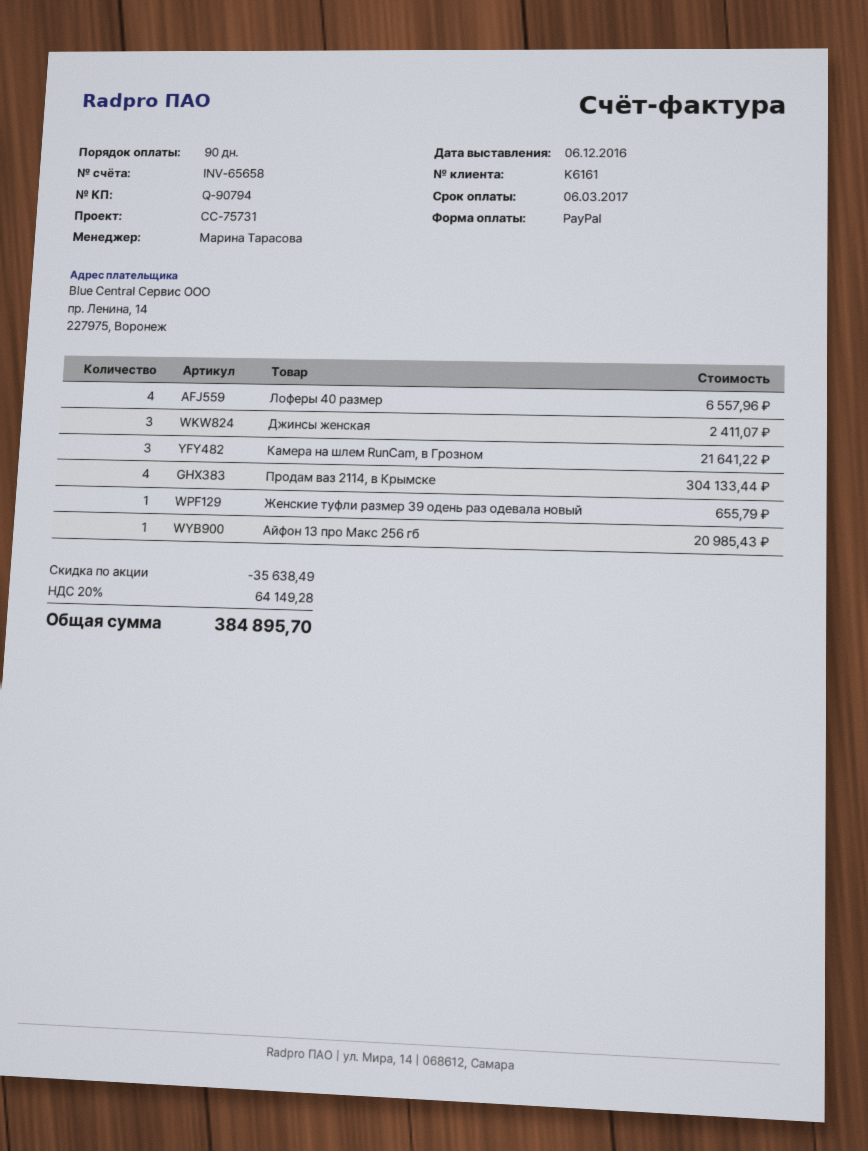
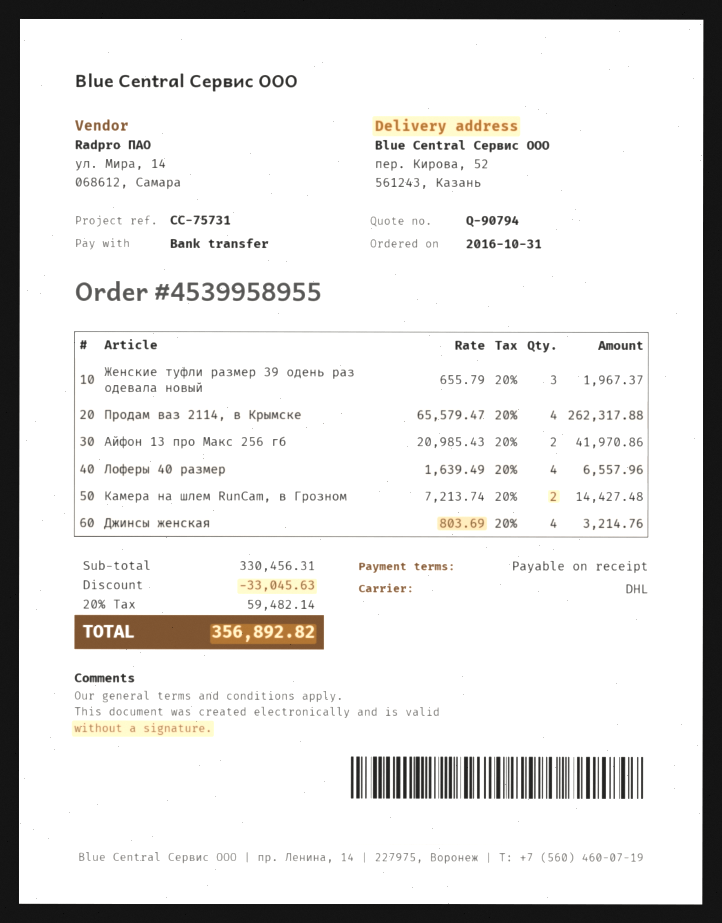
payment terms: 90 days -> on receipt
payment method: PayPal -> bank transfer
Джинсы женская: 3 for 2411.07 -> 4 for 3214.76
Камера на шлем RunCam, в Грозном: 3 for 21641.22 -> 2 for 14427.48
Продам ваз 2114, в Крымске: 4 for 304133.44 -> 4 for 262317.88
Женские туфли размер 39 одень раз одевала новый: 1 for 655.79 -> 3 for 1967.37
Айфон 13 про Макс 256 гб: 1 for 20985.43 -> 2 for 41970.86
discount: 35638.49 -> 33045.63
tax: 20% = 64149.28 -> 20% = 59482.14
total: 384895.70 -> 356892.82

